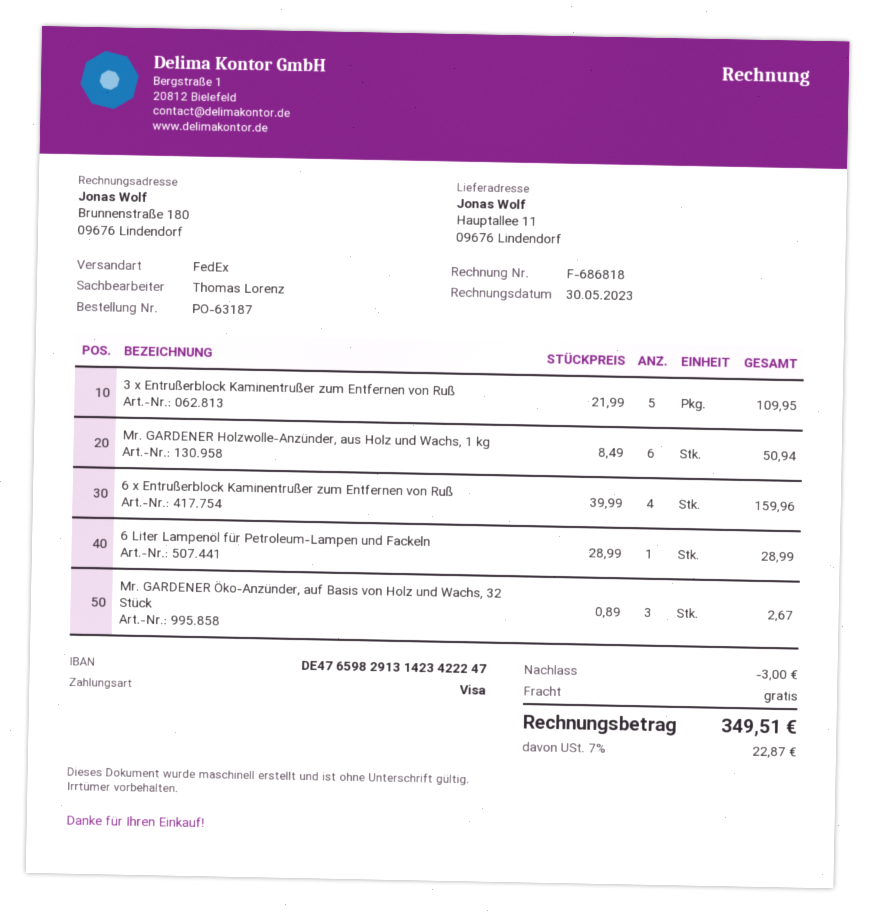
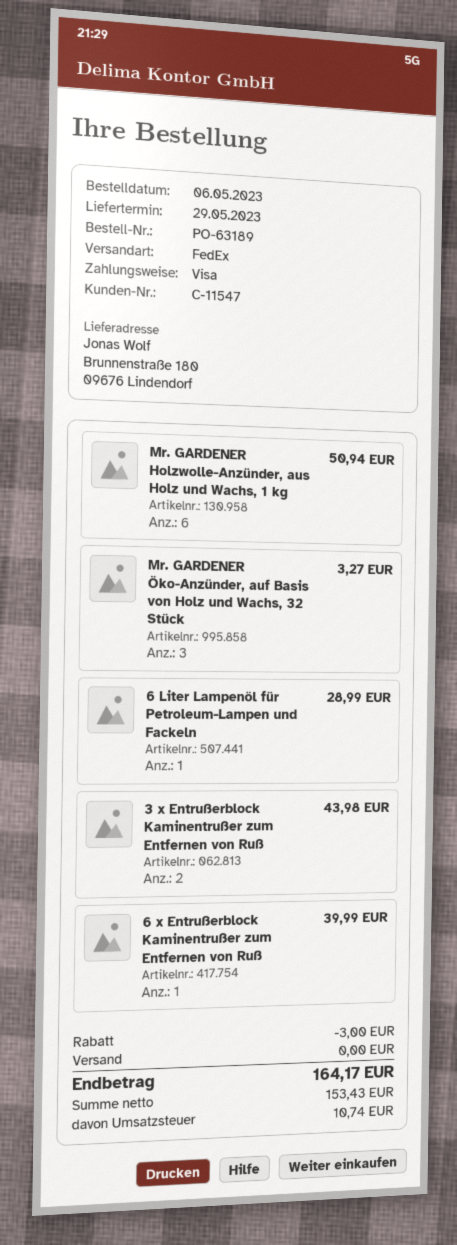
order number: PO-63187 -> PO-63189
ship to: Hauptallee 11, 09676 Lindendorf -> Brunnenstraße 180, 09676 Lindendorf
3 x Entrußerblock Kaminentrußer zum Entfernen von Ruß: 5 for 109.95 -> 2 for 43.98
6 x Entrußerblock Kaminentrußer zum Entfernen von Ruß: 4 for 159.96 -> 1 for 39.99
Mr. GARDENER Öko-Anzünder, auf Basis von Holz und Wachs, 32 Stück: 3 for 2.67 -> 3 for 3.27
tax: 22.87 -> 10.74
total: 349.51 -> 164.17

